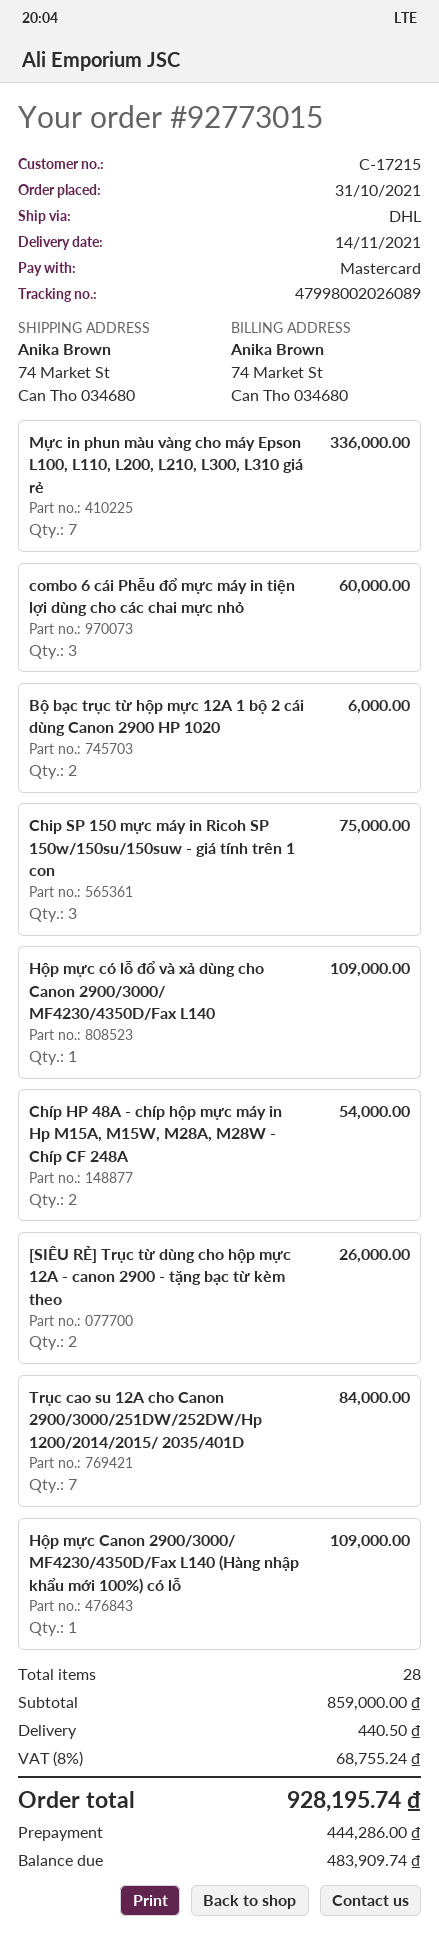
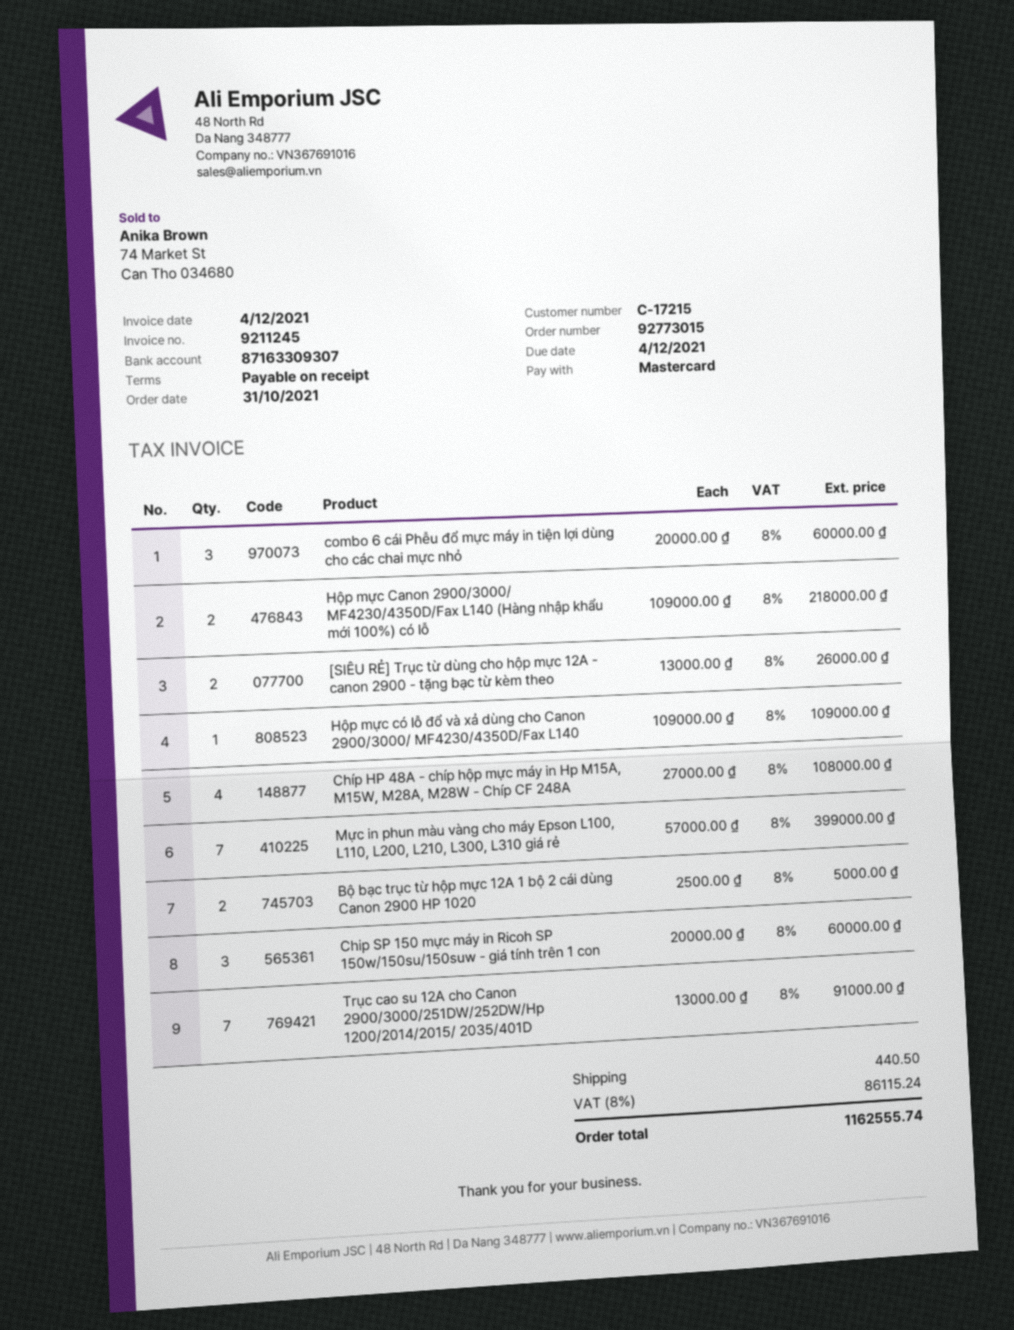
Mực in phun màu vàng cho máy Epson L100, L110, L200, L210, L300, L310 giá rẻ: 7 for 336000.00 -> 7 for 399000.00
Bộ bạc trục từ hộp mực 12A 1 bộ 2 cái dùng Canon 2900 HP 1020: 2 for 6000.00 -> 2 for 5000.00
Chip SP 150 mực máy in Ricoh SP 150w/150su/150suw - giá tính trên 1 con: 3 for 75000.00 -> 3 for 60000.00
Chíp HP 48A - chíp hộp mực máy in Hp M15A, M15W, M28A, M28W - Chíp CF 248A: 2 for 54000.00 -> 4 for 108000.00
Trục cao su 12A cho Canon 2900/3000/251DW/252DW/Hp 1200/2014/2015/ 2035/401D: 7 for 84000.00 -> 7 for 91000.00
Hộp mực Canon 2900/3000/ MF4230/4350D/Fax L140 (Hàng nhập khẩu mới 100%) có lỗ: 1 for 109000.00 -> 2 for 218000.00
tax: 8% = 68755.24 -> 8% = 86115.24
total: 928195.74 -> 1162555.74

